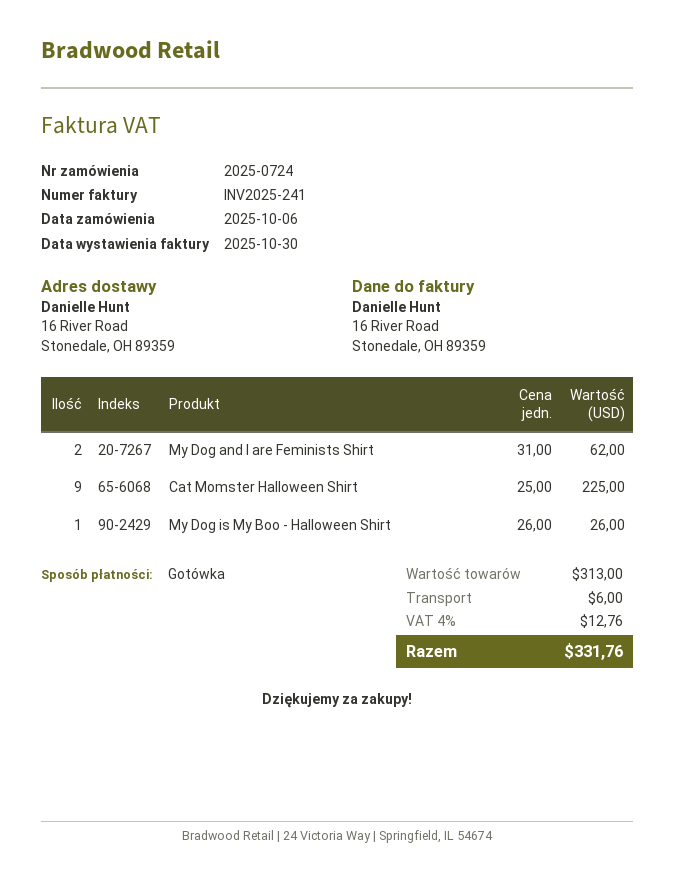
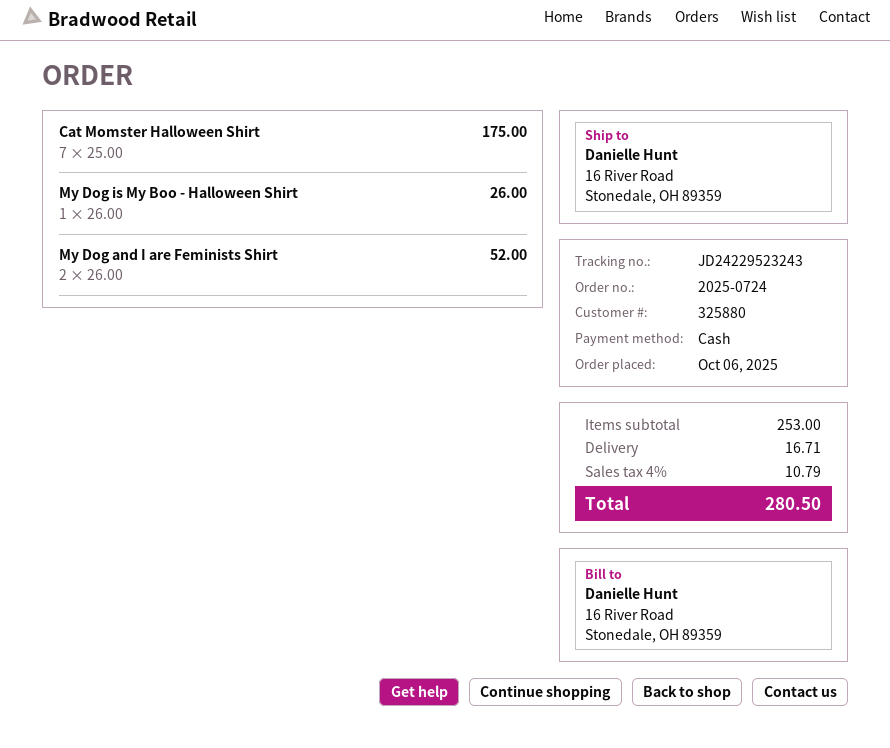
My Dog and I are Feminists Shirt: 2 x 31.00 = 62.00 -> 2 x 26.00 = 52.00
Cat Momster Halloween Shirt: 9 x 25.00 = 225.00 -> 7 x 25.00 = 175.00
subtotal: 313.00 -> 253.00
shipping: 6.00 -> 16.71
tax: 4% = 12.76 -> 4% = 10.79
total: 331.76 -> 280.50

